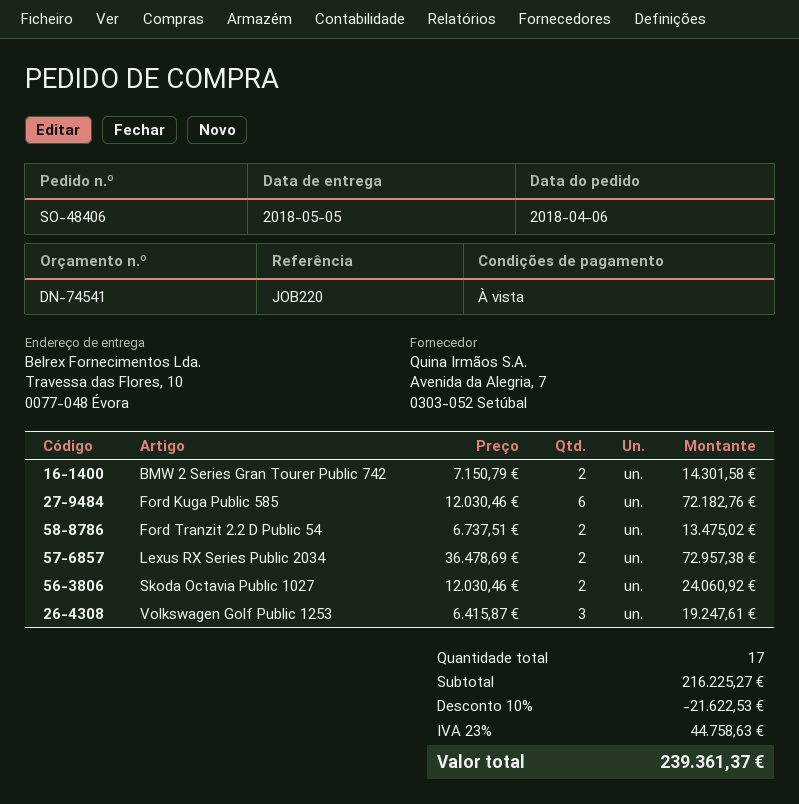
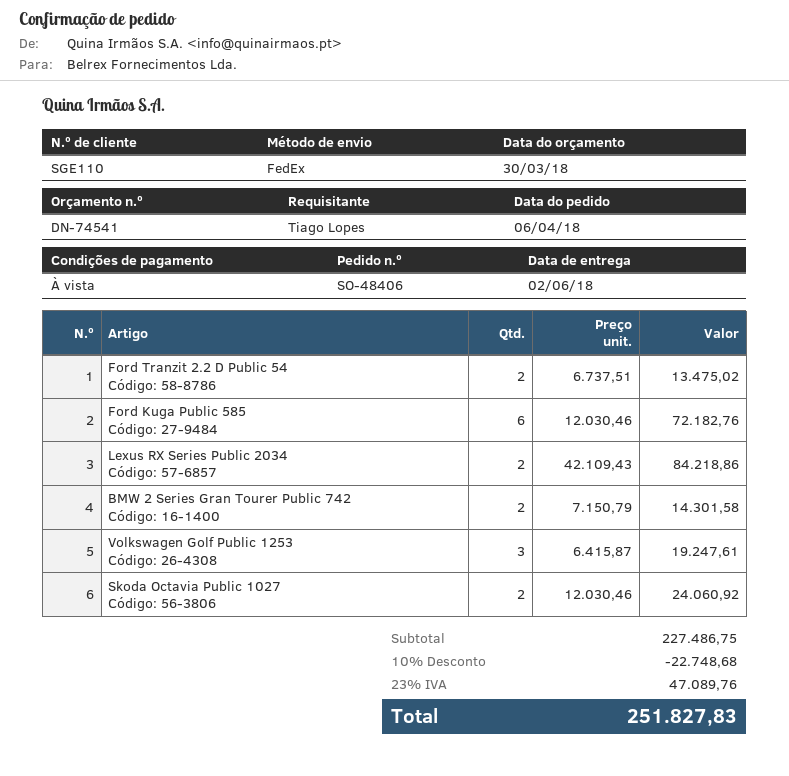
delivery date: 2018-05-05 -> 2018-06-02
Lexus RX Series Public 2034: 2 x 36478.69 = 72957.38 -> 2 x 42109.43 = 84218.86
subtotal: 216225.27 -> 227486.75
discount: 10% = 21622.53 -> 10% = 22748.68
tax: 23% = 44758.63 -> 23% = 47089.76
total: 239361.37 -> 251827.83

